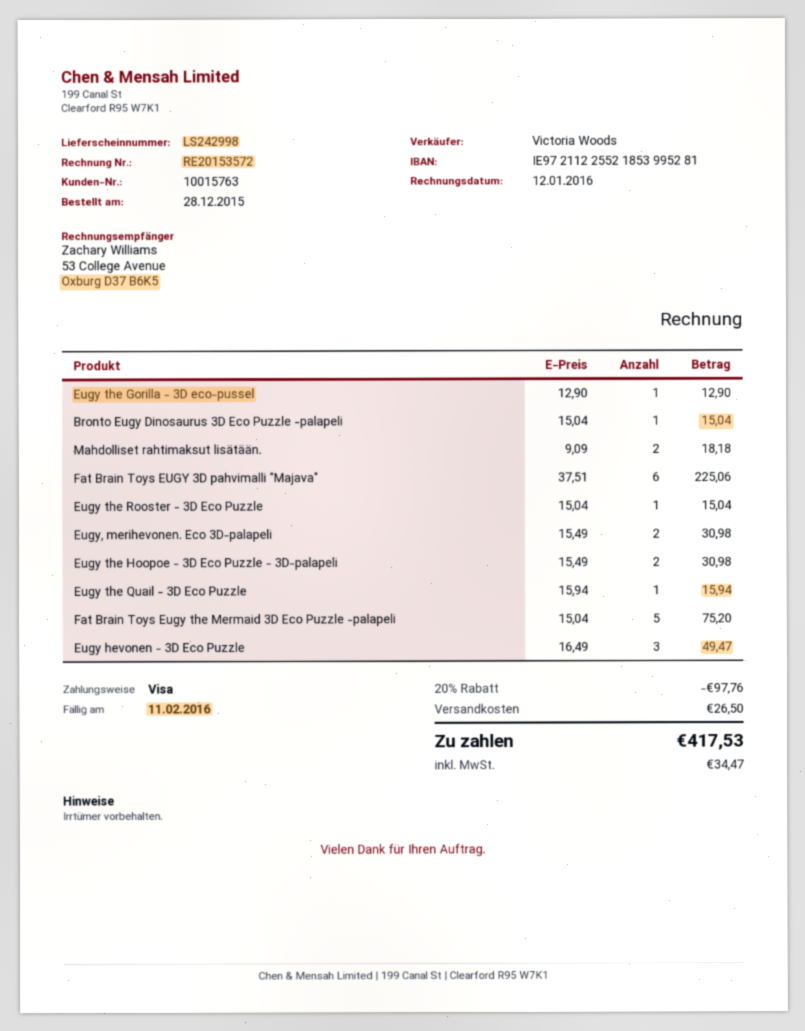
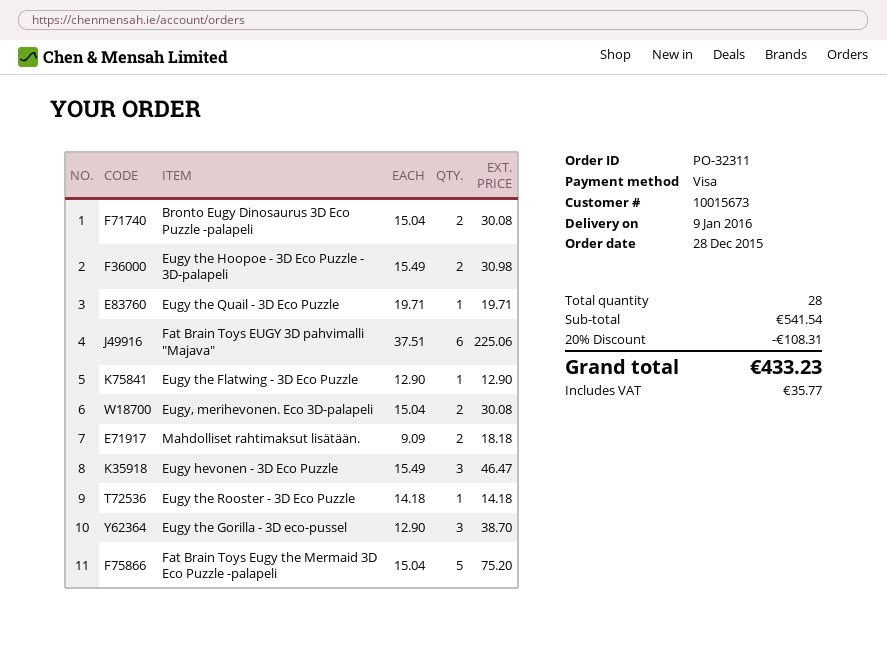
customer number: 10015763 -> 10015673
Eugy the Gorilla - 3D eco-pussel: 1 x 12.90 = 12.90 -> 3 x 12.90 = 38.70
Bronto Eugy Dinosaurus 3D Eco Puzzle -palapeli: 1 x 15.04 = 15.04 -> 2 x 15.04 = 30.08
Eugy the Rooster - 3D Eco Puzzle: 1 x 15.04 = 15.04 -> 1 x 14.18 = 14.18
Eugy, merihevonen. Eco 3D-palapeli: 2 x 15.49 = 30.98 -> 2 x 15.04 = 30.08
Eugy the Quail - 3D Eco Puzzle: 1 x 15.94 = 15.94 -> 1 x 19.71 = 19.71
Eugy hevonen - 3D Eco Puzzle: 3 x 16.49 = 49.47 -> 3 x 15.49 = 46.47
Eugy the Flatwing - 3D Eco Puzzle: none -> 1 x 12.90 = 12.90
discount: 20% = 97.76 -> 20% = 108.31
shipping: 26.50 -> none
tax: 34.47 -> 35.77
total: 417.53 -> 433.23

